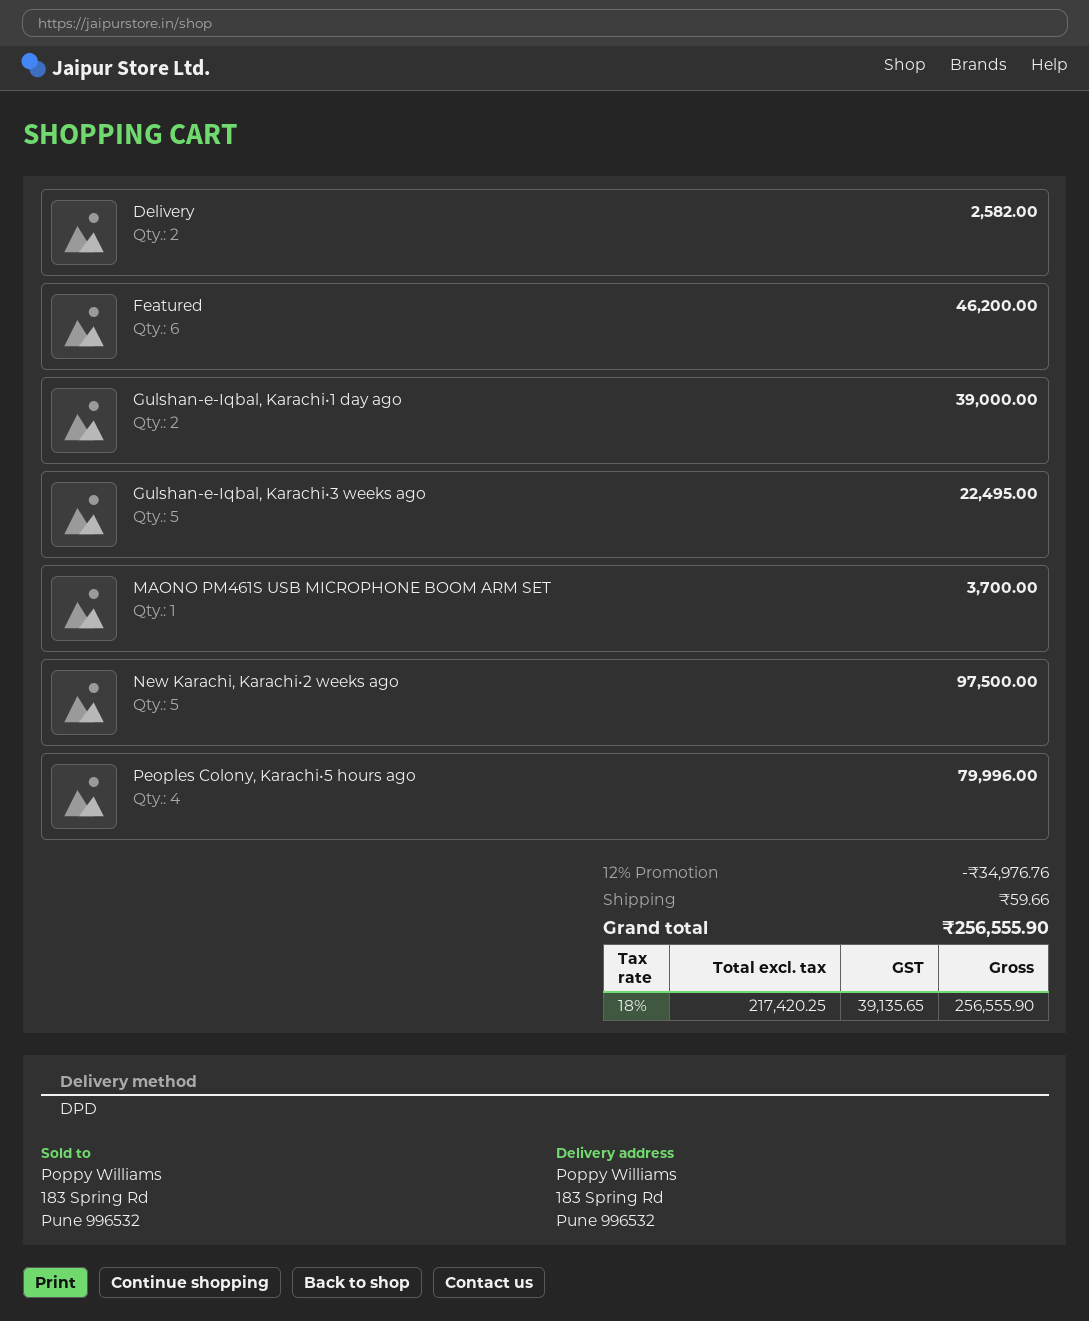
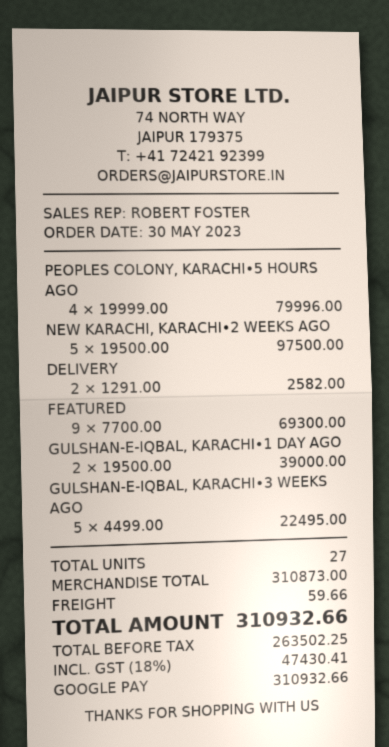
Featured: 6 for 46200.00 -> 9 for 69300.00
MAONO PM461S USB MICROPHONE BOOM ARM SET: 1 for 3700.00 -> none
discount: 12% = 34976.76 -> none
net: 217420.25 -> 263502.25
tax: 18% = 39135.65 -> 18% = 47430.41
total: 256555.90 -> 310932.66

